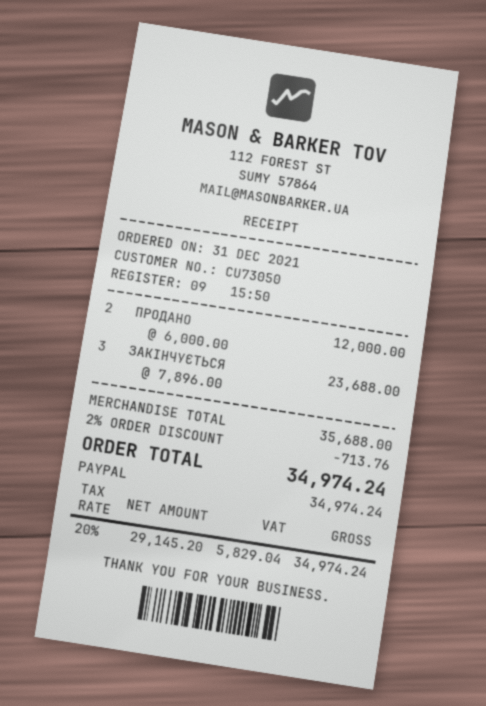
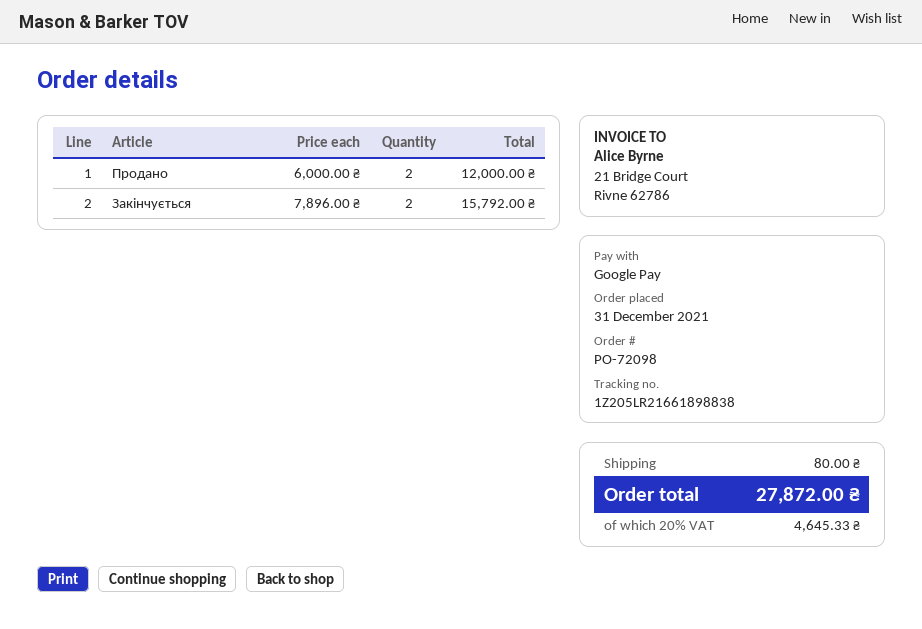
payment method: PayPal -> Google Pay
ЗАКІНЧУЄТЬСЯ: 3 x 7896.00 = 23688.00 -> 2 x 7896.00 = 15792.00
discount: 2% = 713.76 -> none
shipping: none -> 80.00
tax: 20% = 5829.04 -> 20% = 4645.33
total: 34974.24 -> 27872.00

